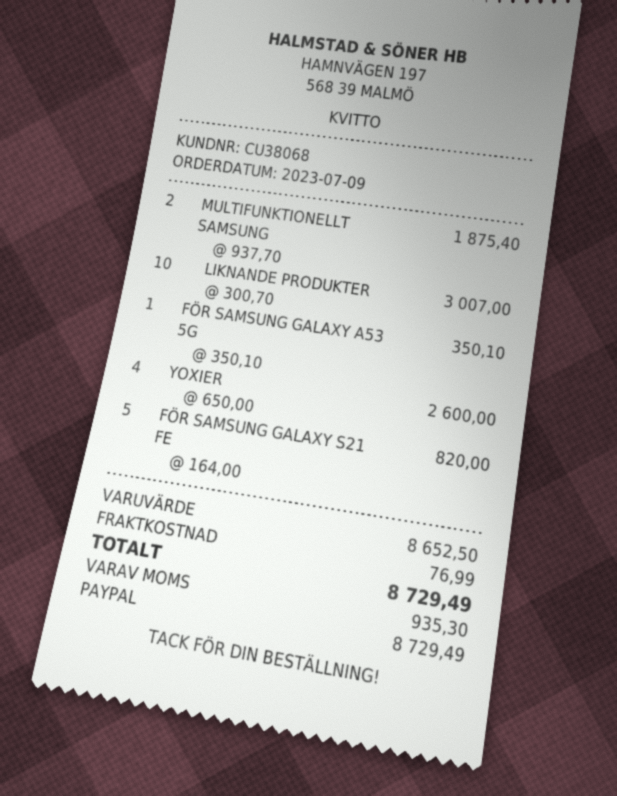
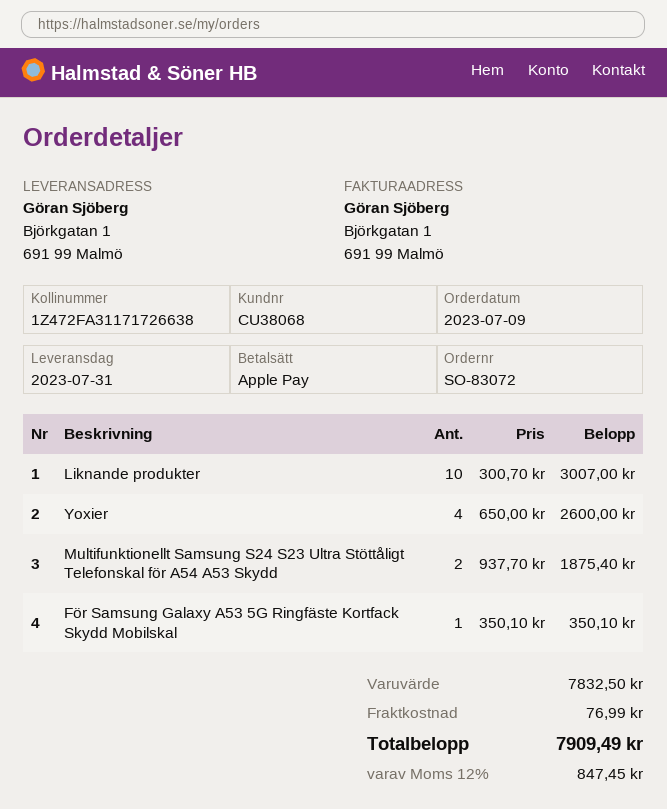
payment method: PayPal -> Apple Pay
FÖR SAMSUNG GALAXY S21 FE: 5 x 164.00 = 820.00 -> none
subtotal: 8652.50 -> 7832.50
tax: 935.30 -> 847.45
total: 8729.49 -> 7909.49

